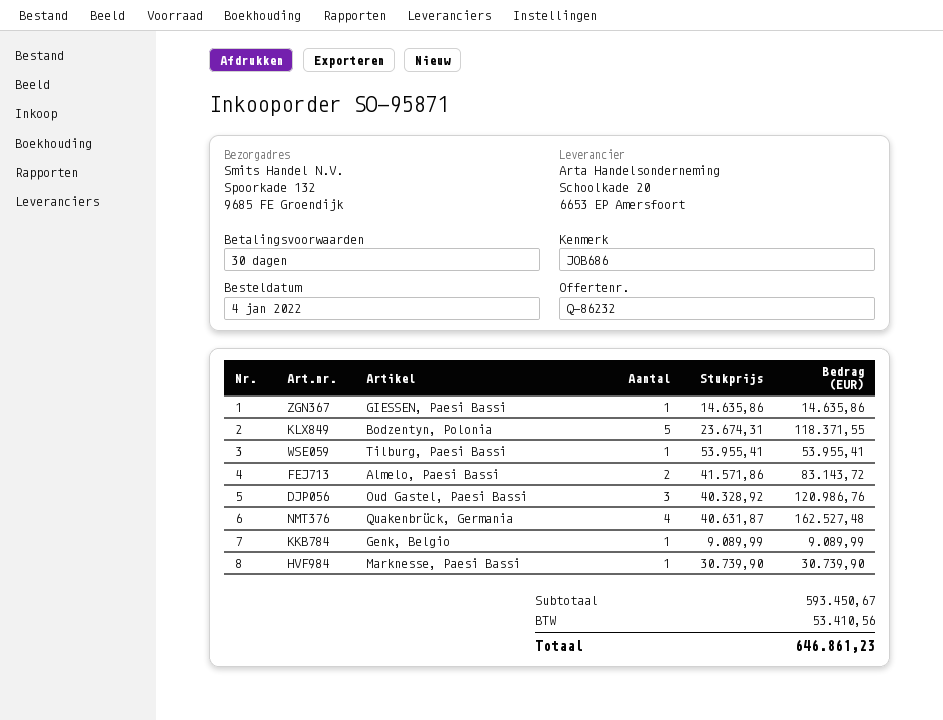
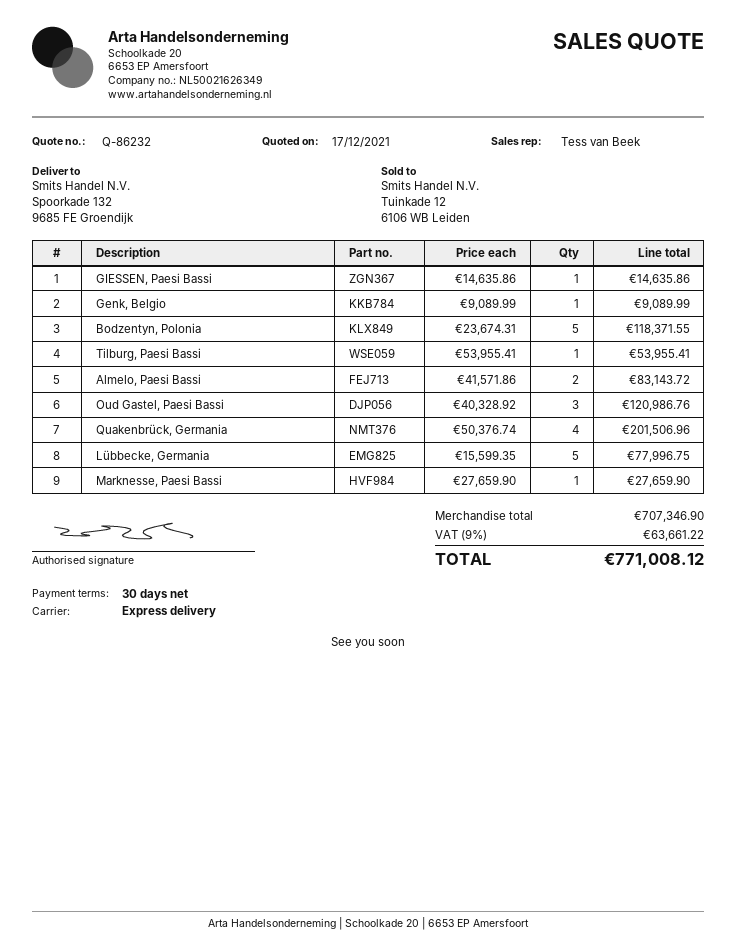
Quakenbrück, Germania: 4 x 40631.87 = 162527.48 -> 4 x 50376.74 = 201506.96
Marknesse, Paesi Bassi: 1 x 30739.90 = 30739.90 -> 1 x 27659.90 = 27659.90
Lübbecke, Germania: none -> 5 x 15599.35 = 77996.75
subtotal: 593450.67 -> 707346.90
tax: 53410.56 -> 63661.22
total: 646861.23 -> 771008.12

